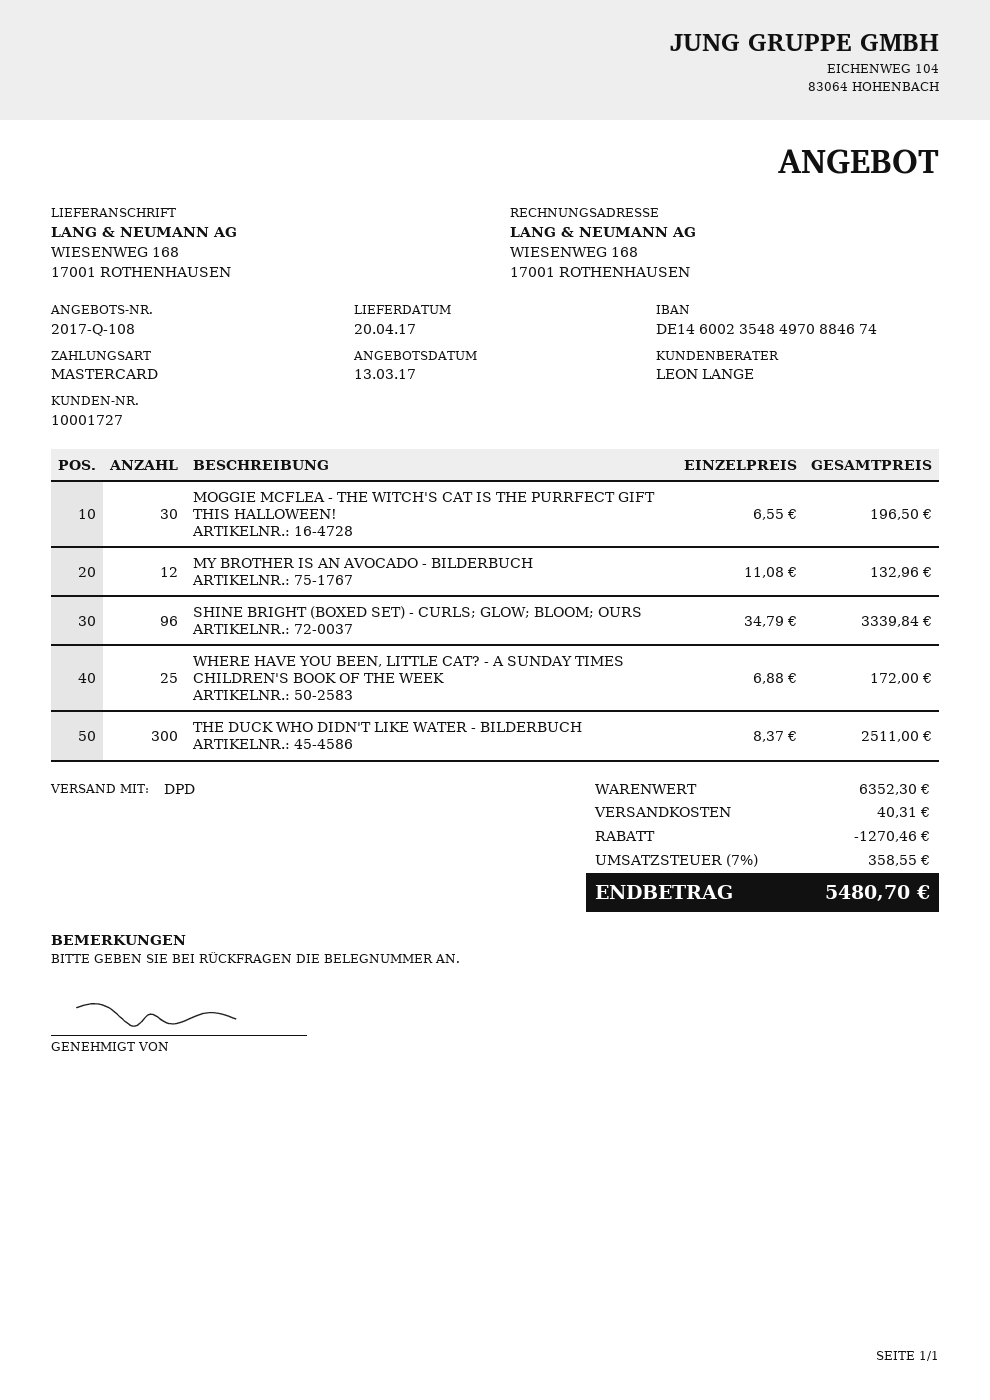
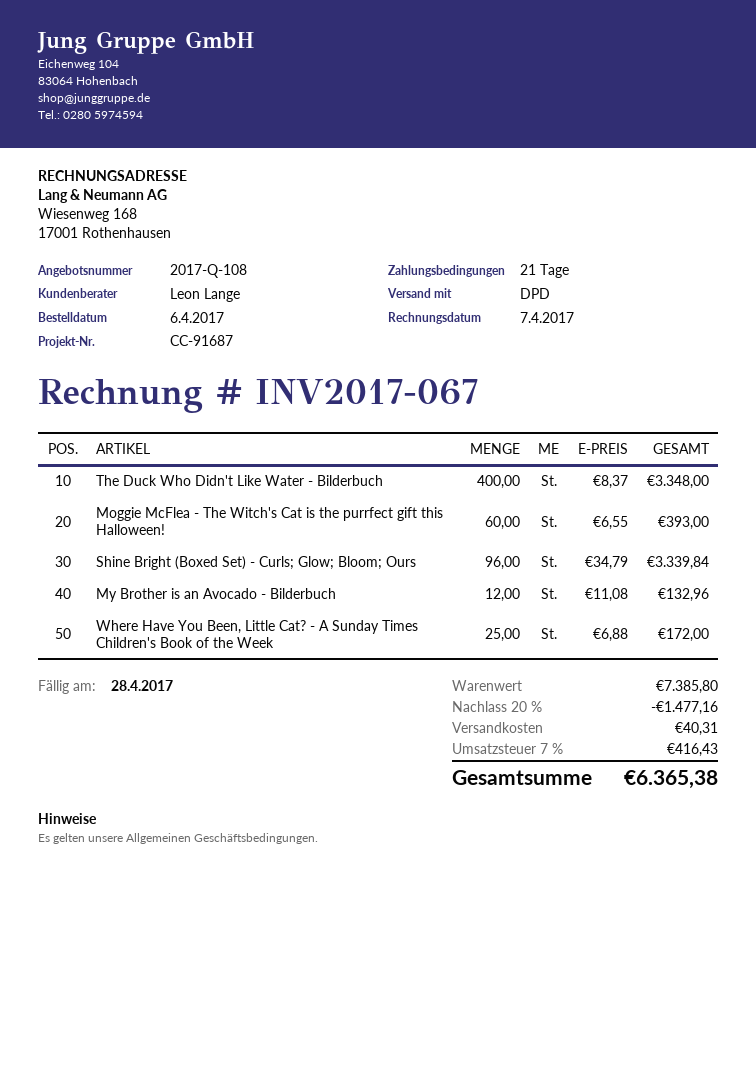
MOGGIE MCFLEA - THE WITCH'S CAT IS THE PURRFECT GIFT THIS HALLOWEEN!: 30 x 6.55 = 196.50 -> 60 x 6.55 = 393.00
THE DUCK WHO DIDN'T LIKE WATER - BILDERBUCH: 300 x 8.37 = 2511.00 -> 400 x 8.37 = 3348.00
subtotal: 6352.30 -> 7385.80
discount: 1270.46 -> 1477.16
tax: 7% = 358.55 -> 7% = 416.43
total: 5480.70 -> 6365.38

